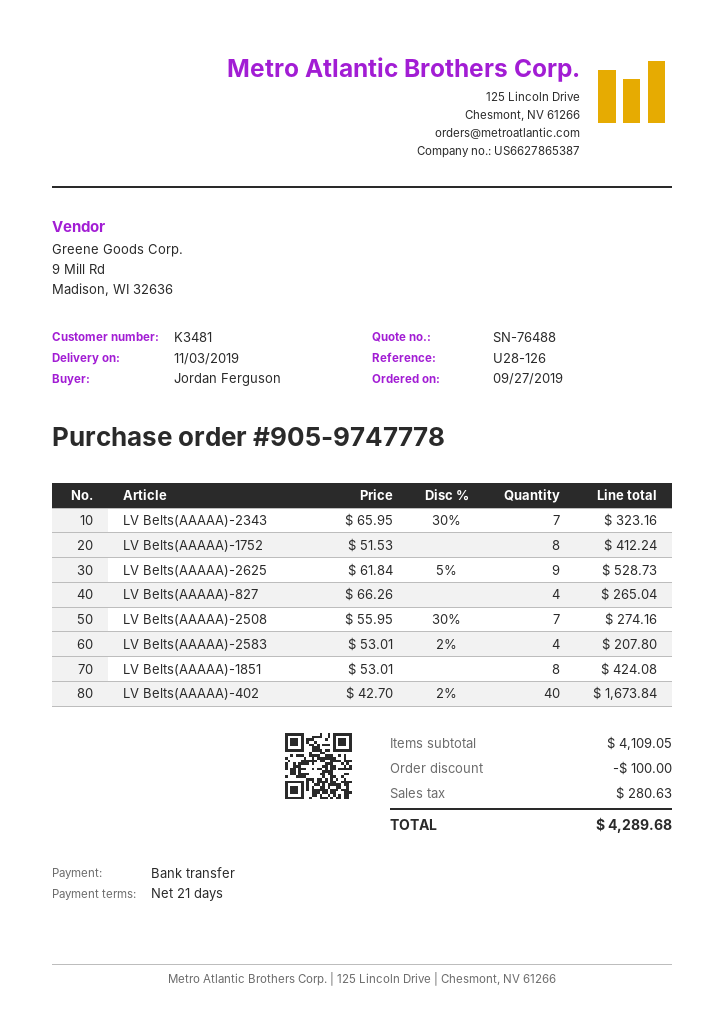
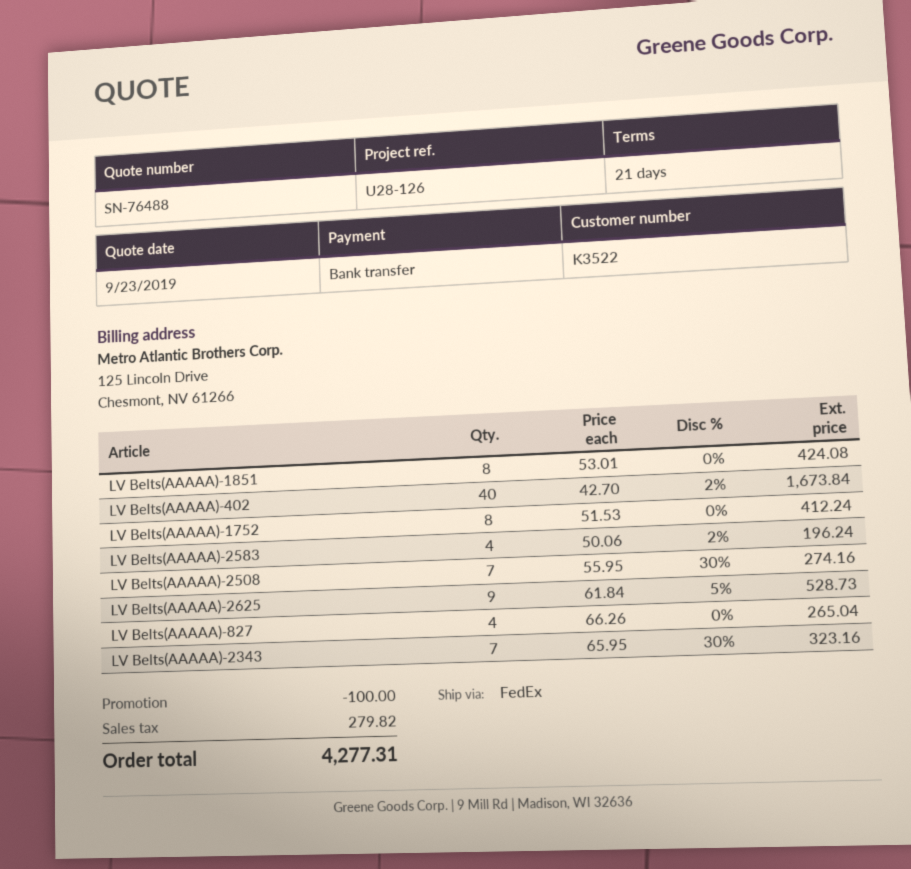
customer number: K3481 -> K3522
LV Belts(AAAAA)-2583: 4 x 53.01 - 2% = 207.80 -> 4 x 50.06 - 2% = 196.24
tax: 280.63 -> 279.82
total: 4289.68 -> 4277.31

